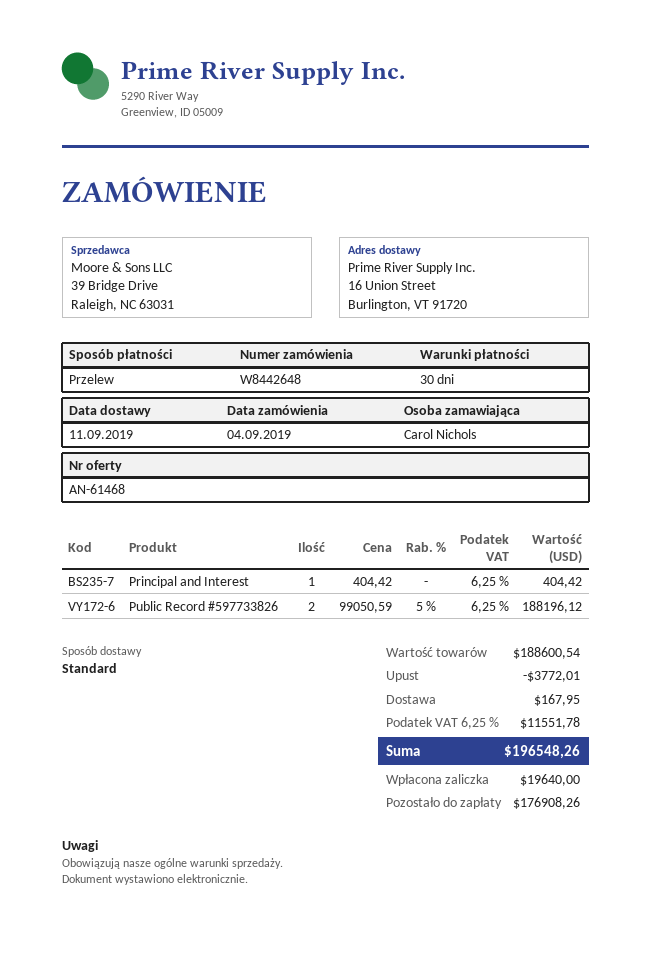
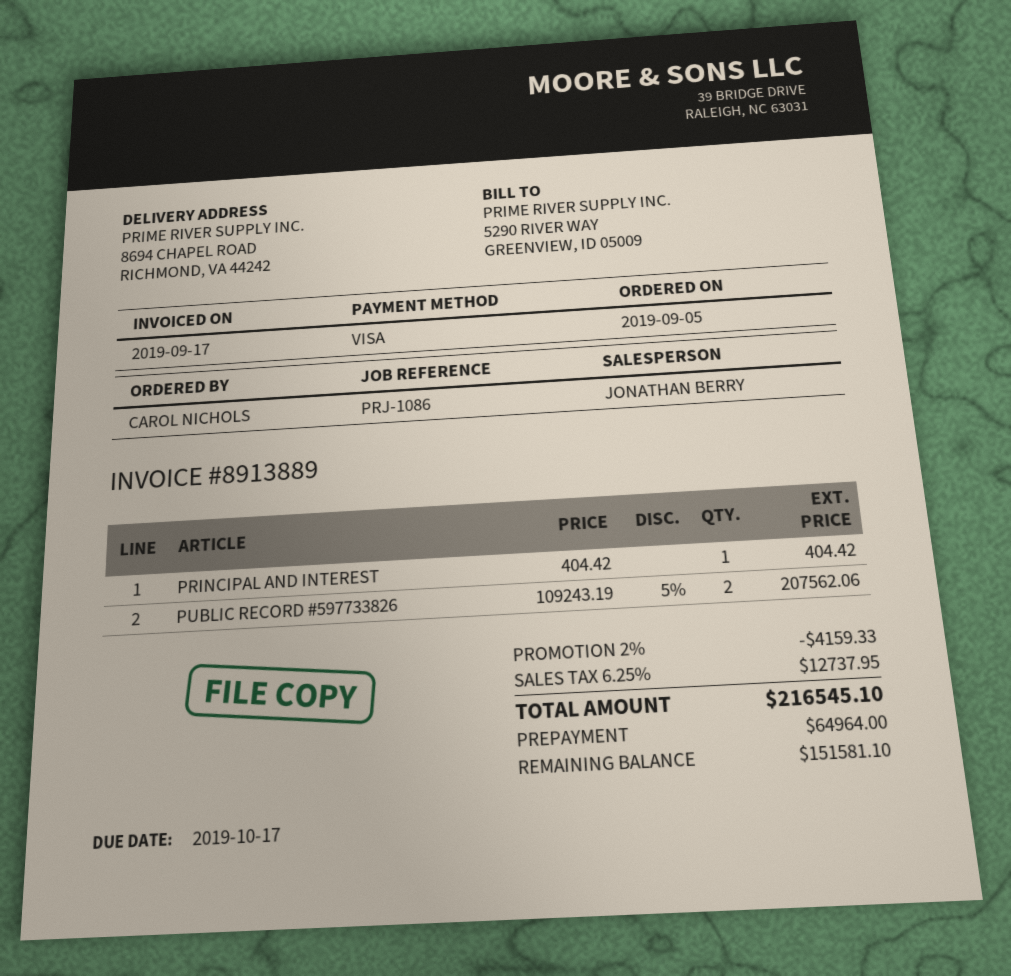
order date: 2019-09-04 -> 2019-09-05
payment method: bank transfer -> Visa
ship to: 16 Union Street, Burlington, VT 91720 -> 8694 CHAPEL ROAD, RICHMOND, VA 44242
Public Record #597733826: 2 x 99050.59 - 5% = 188196.12 -> 2 x 109243.19 - 5% = 207562.06
discount: 3772.01 -> 4159.33
shipping: 167.95 -> none
tax: 6.25% = 11551.78 -> 6.25% = 12737.95
total: 196548.26 -> 216545.10
deposit: 19640.00 -> 64964.00
balance: 176908.26 -> 151581.10

